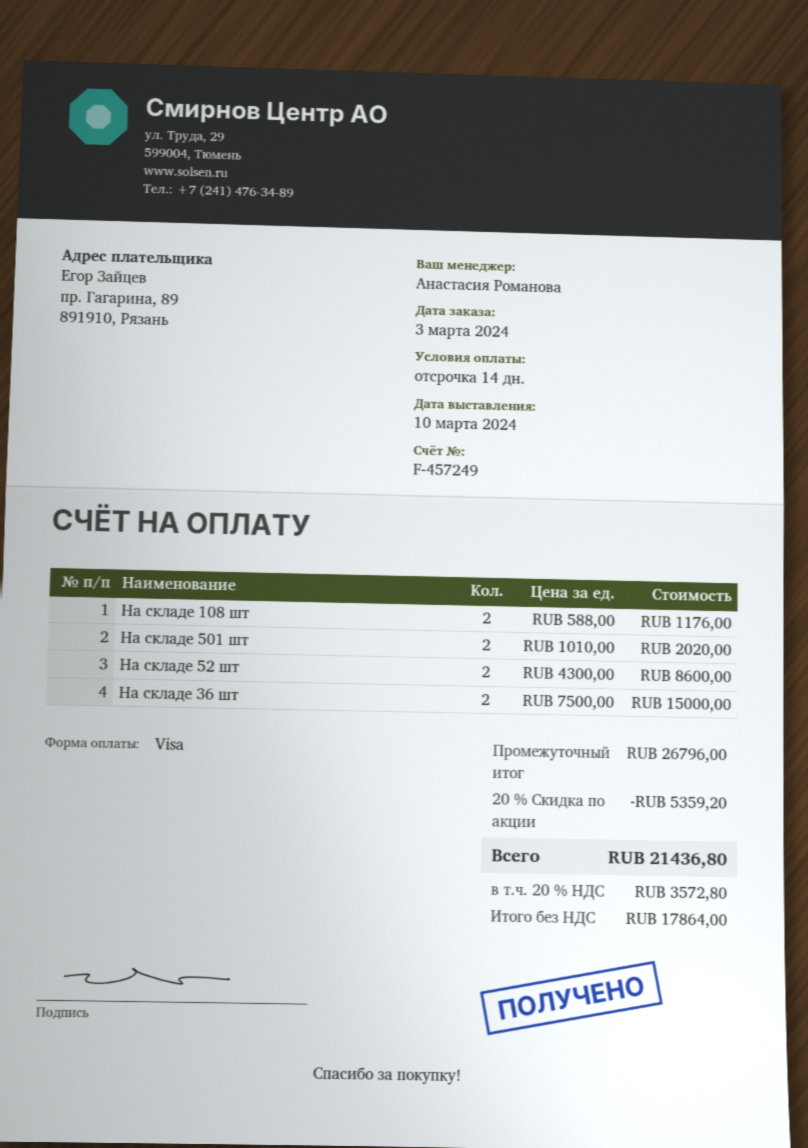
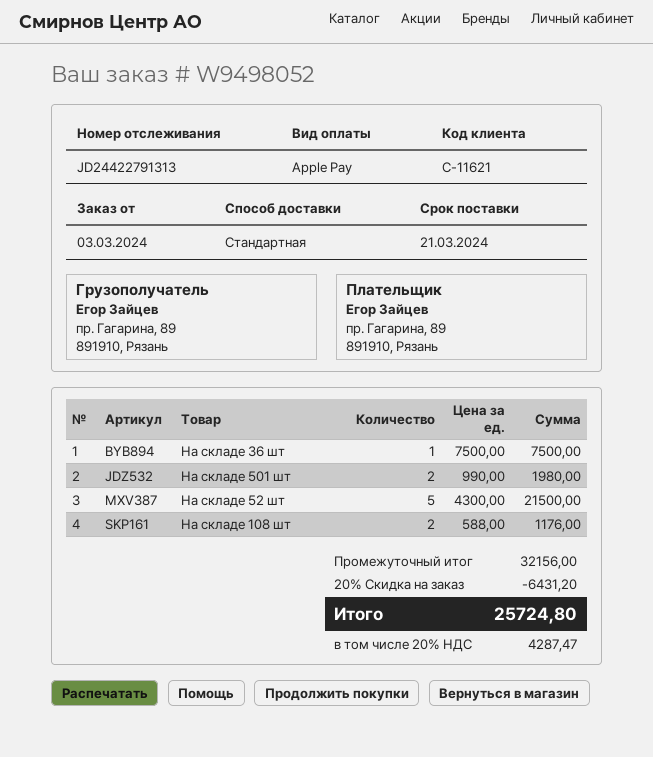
payment method: Visa -> Apple Pay
На складе 501 шт: 2 x 1010.00 = 2020.00 -> 2 x 990.00 = 1980.00
На складе 52 шт: 2 x 4300.00 = 8600.00 -> 5 x 4300.00 = 21500.00
На складе 36 шт: 2 x 7500.00 = 15000.00 -> 1 x 7500.00 = 7500.00
subtotal: 26796.00 -> 32156.00
discount: 20% = 5359.20 -> 20% = 6431.20
tax: 20% = 3572.80 -> 20% = 4287.47
total: 21436.80 -> 25724.80

